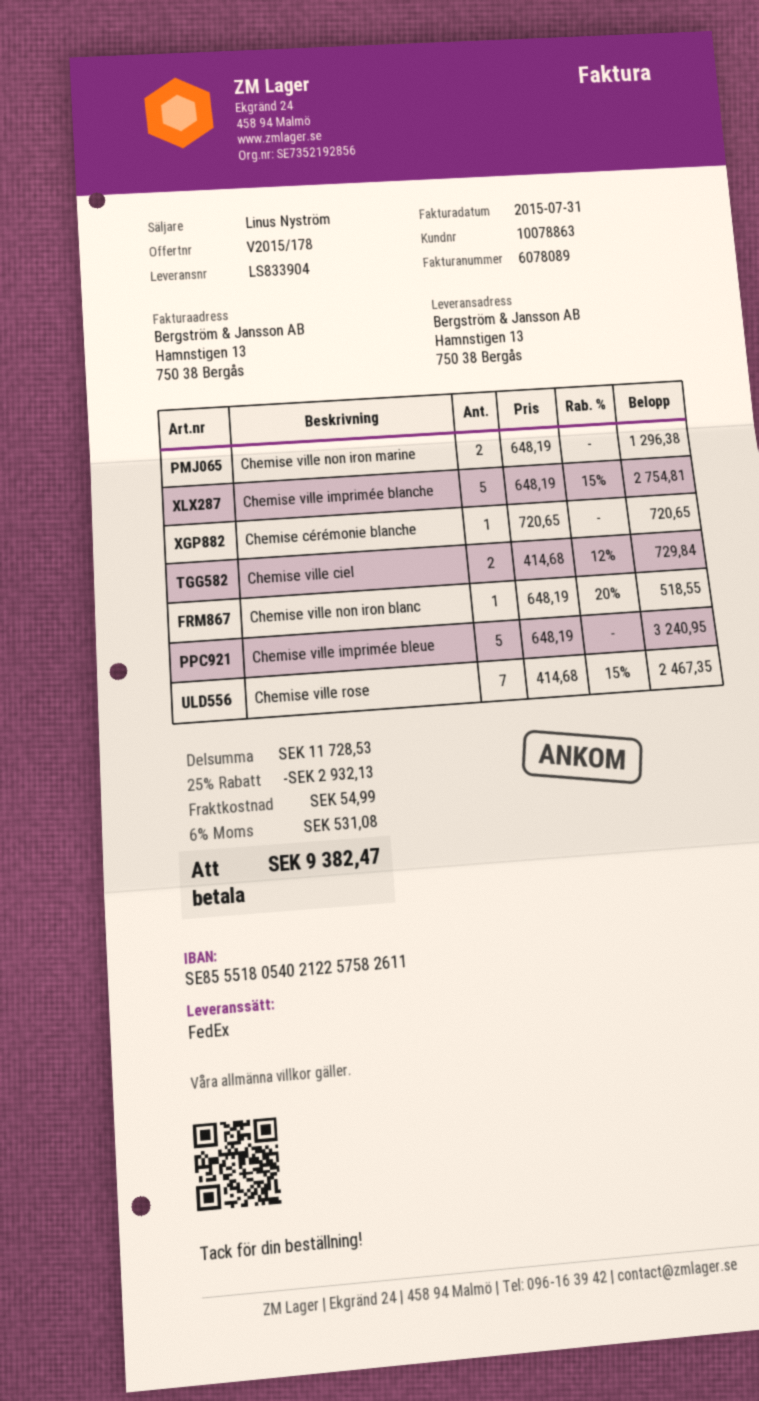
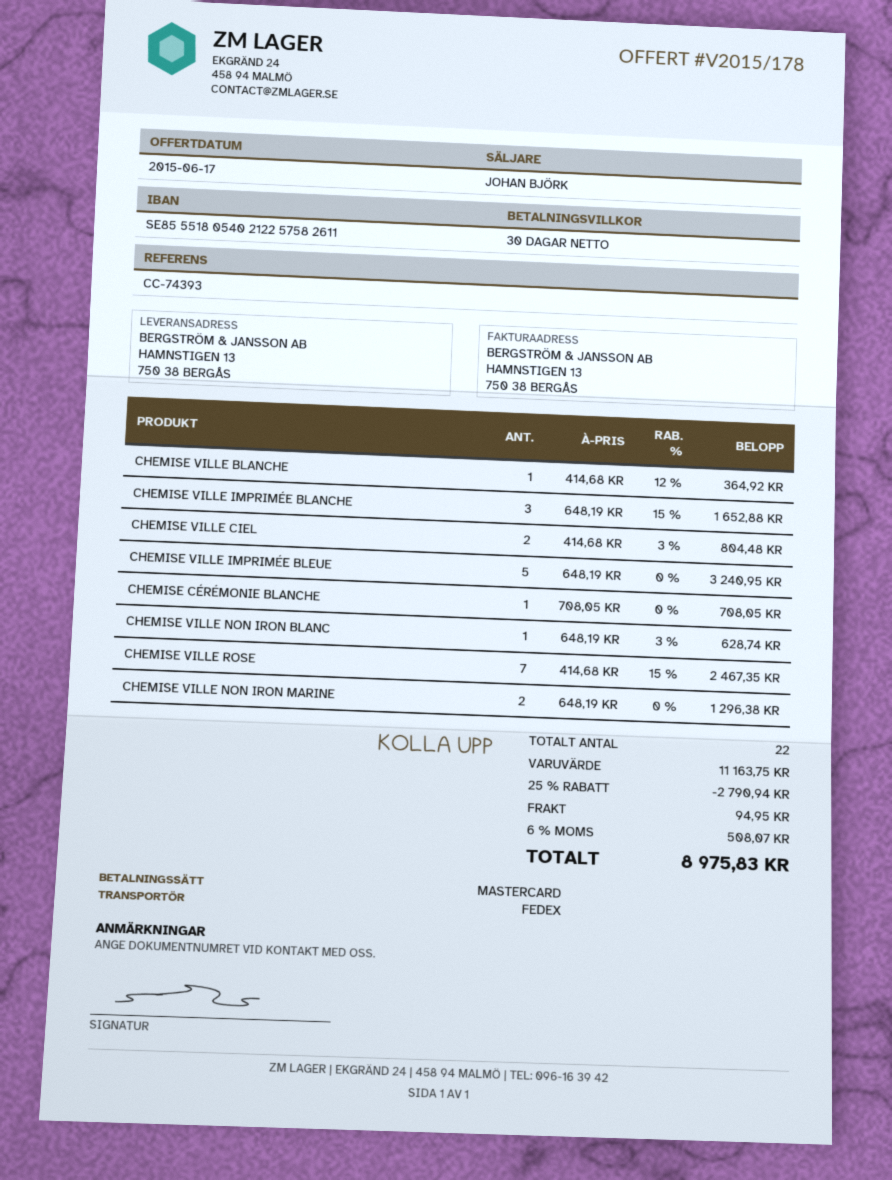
sales rep: Linus Nyström -> JOHAN BJÖRK
Chemise ville imprimée blanche: 5 x 648.19 - 15% = 2754.81 -> 3 x 648.19 - 15% = 1652.88
Chemise cérémonie blanche: 1 x 720.65 = 720.65 -> 1 x 708.05 = 708.05
Chemise ville ciel: 2 x 414.68 - 12% = 729.84 -> 2 x 414.68 - 3% = 804.48
Chemise ville non iron blanc: 1 x 648.19 - 20% = 518.55 -> 1 x 648.19 - 3% = 628.74
CHEMISE VILLE BLANCHE: none -> 1 x 414.68 - 12% = 364.92
subtotal: 11728.53 -> 11163.75
discount: 25% = 2932.13 -> 25% = 2790.94
shipping: 54.99 -> 94.95
tax: 6% = 531.08 -> 6% = 508.07
total: 9382.47 -> 8975.83

